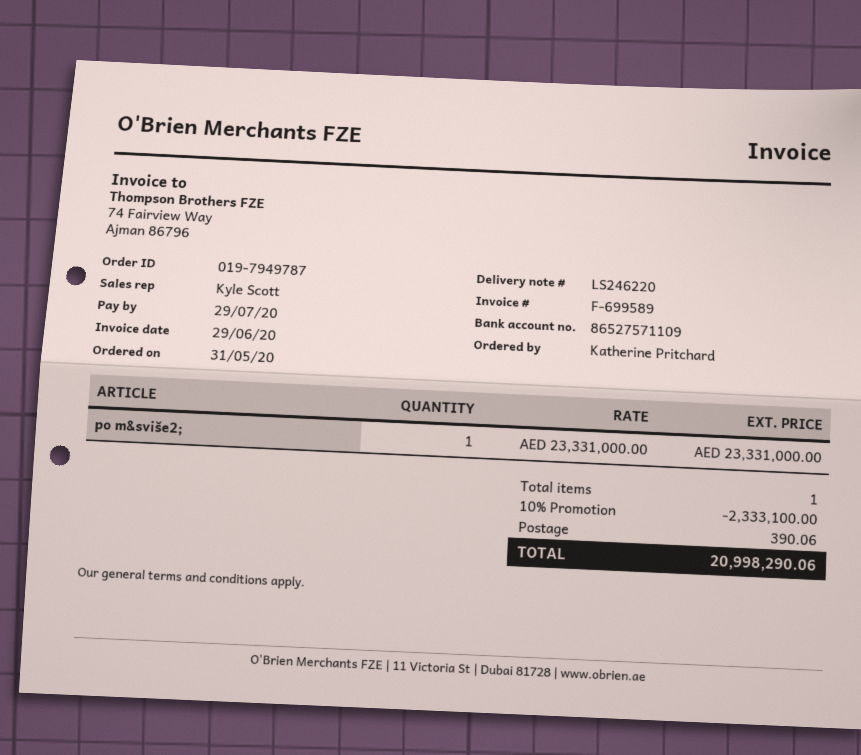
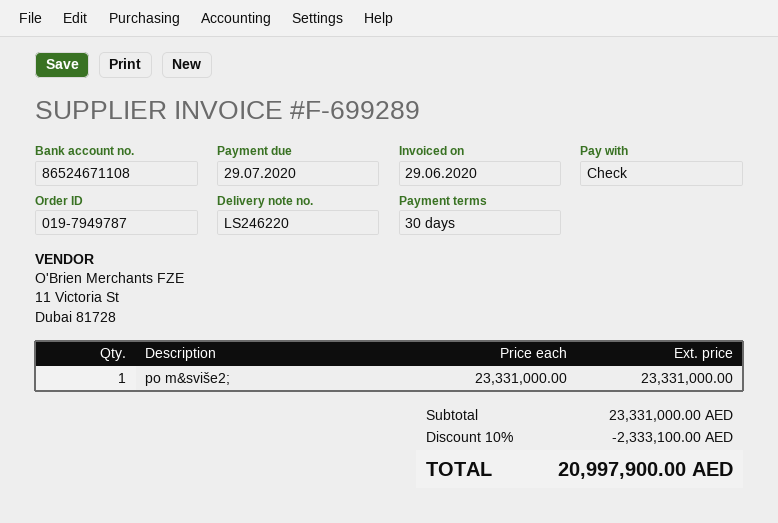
invoice number: F-699589 -> F-699289
bank account: 86527571109 -> 86524671108
shipping: 390.06 -> none
total: 20998290.06 -> 20997900.00

